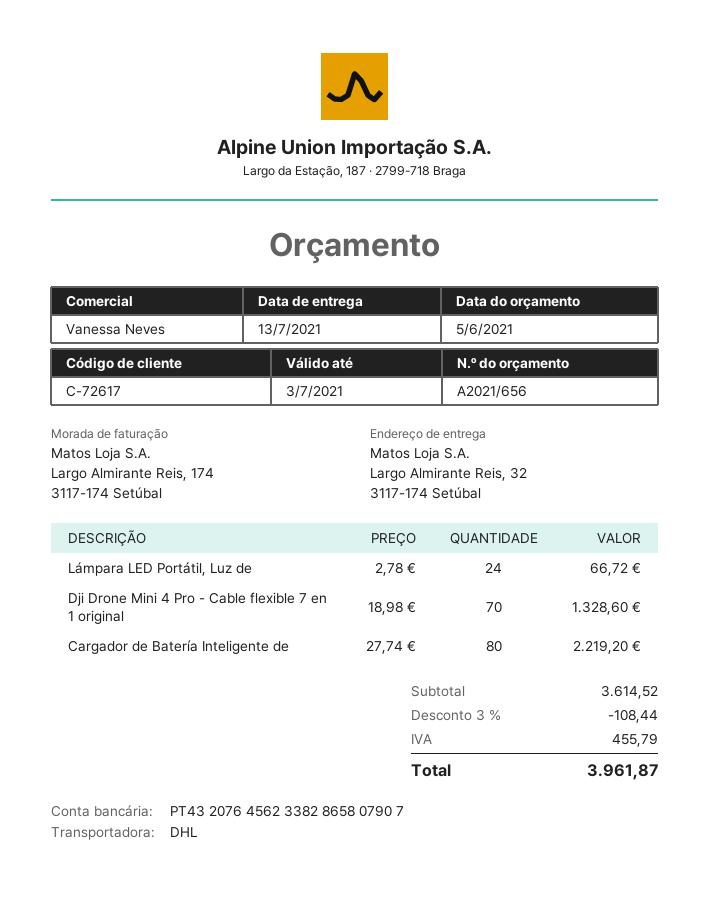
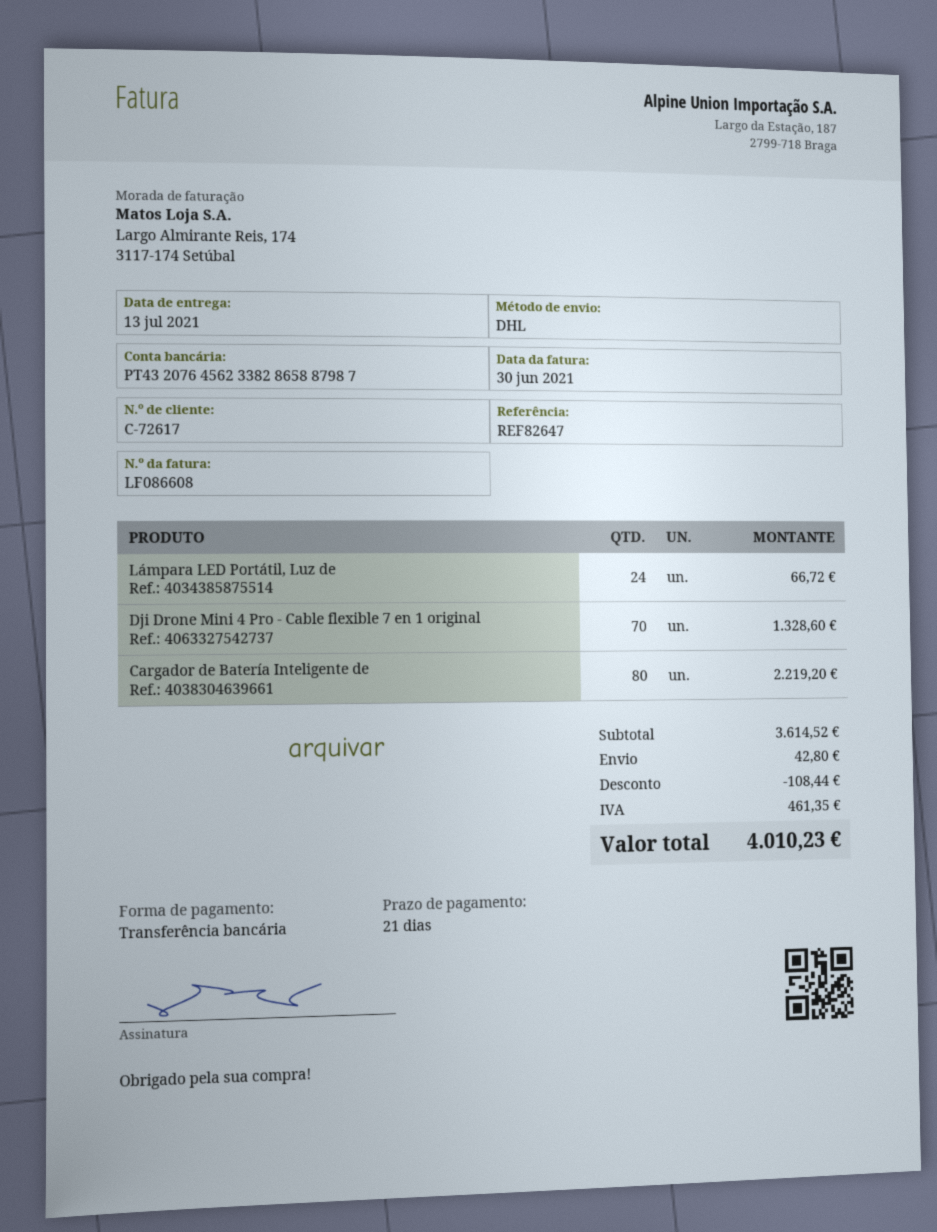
bank account: PT43207645623382865807907 -> PT43207645623382865887987
shipping: none -> 42.80
tax: 455.79 -> 461.35
total: 3961.87 -> 4010.23

